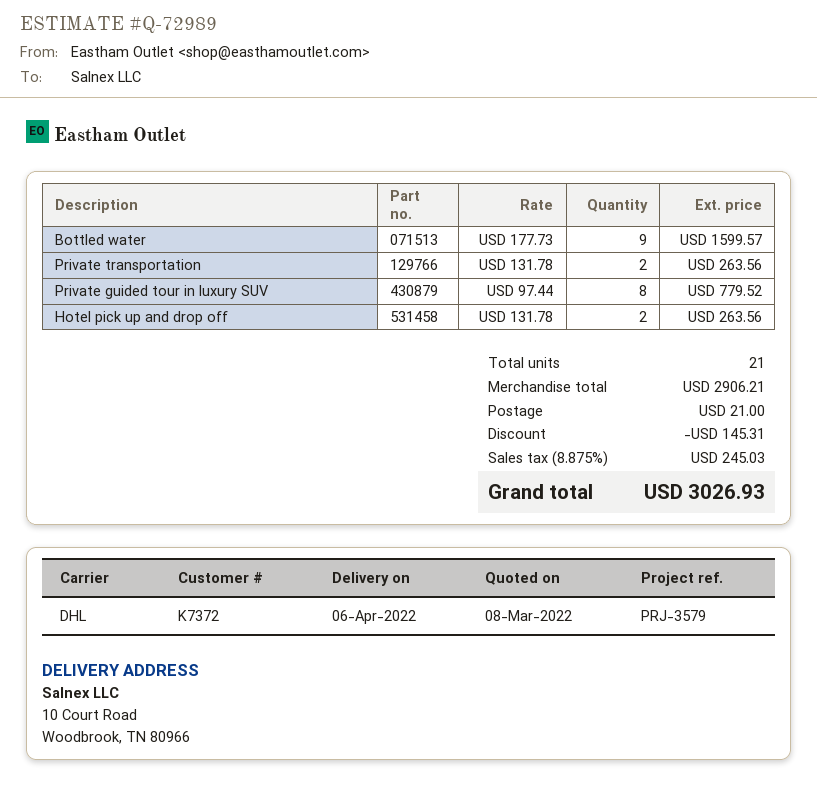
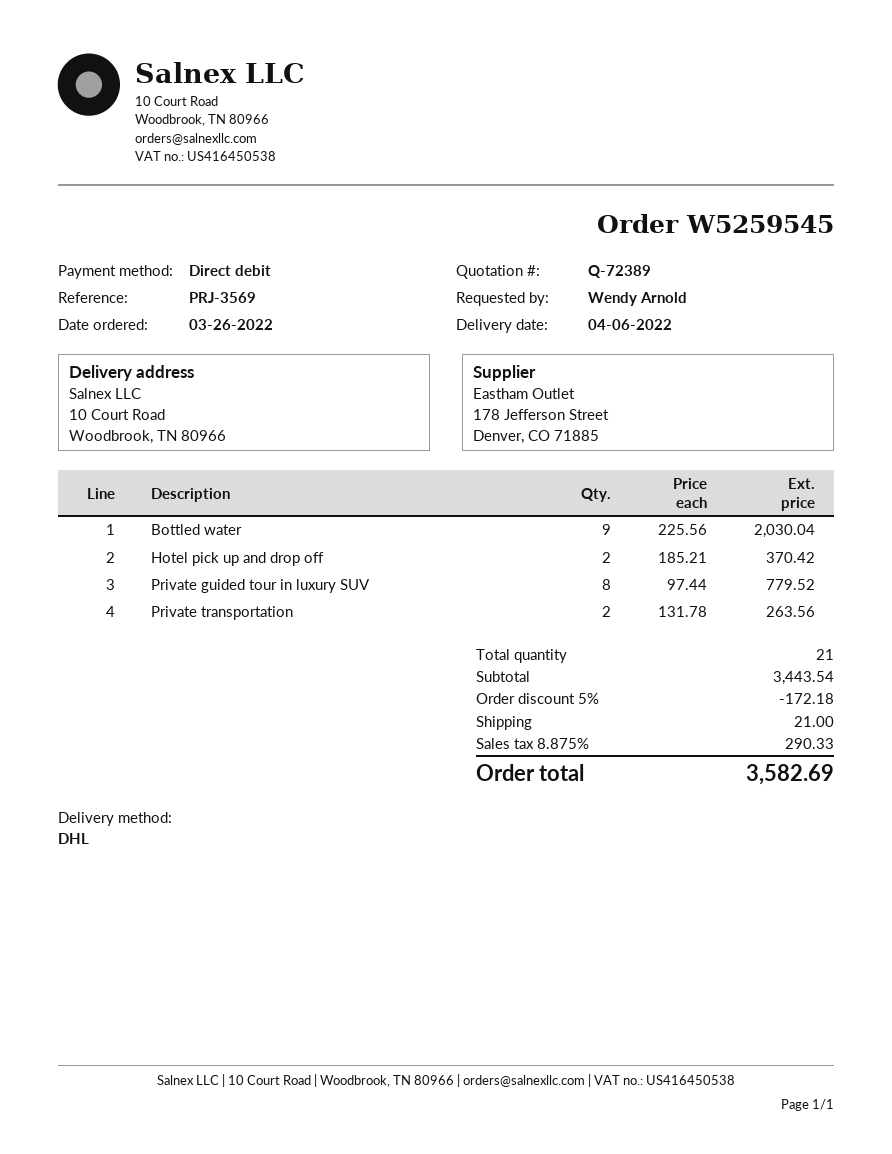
quote number: Q-72989 -> Q-72389
reference: PRJ-3579 -> PRJ-3569
Bottled water: 9 x 177.73 = 1599.57 -> 9 x 225.56 = 2030.04
Hotel pick up and drop off: 2 x 131.78 = 263.56 -> 2 x 185.21 = 370.42
subtotal: 2906.21 -> 3443.54
discount: 145.31 -> 172.18
tax: 8.875% = 245.03 -> 8.875% = 290.33
total: 3026.93 -> 3582.69

